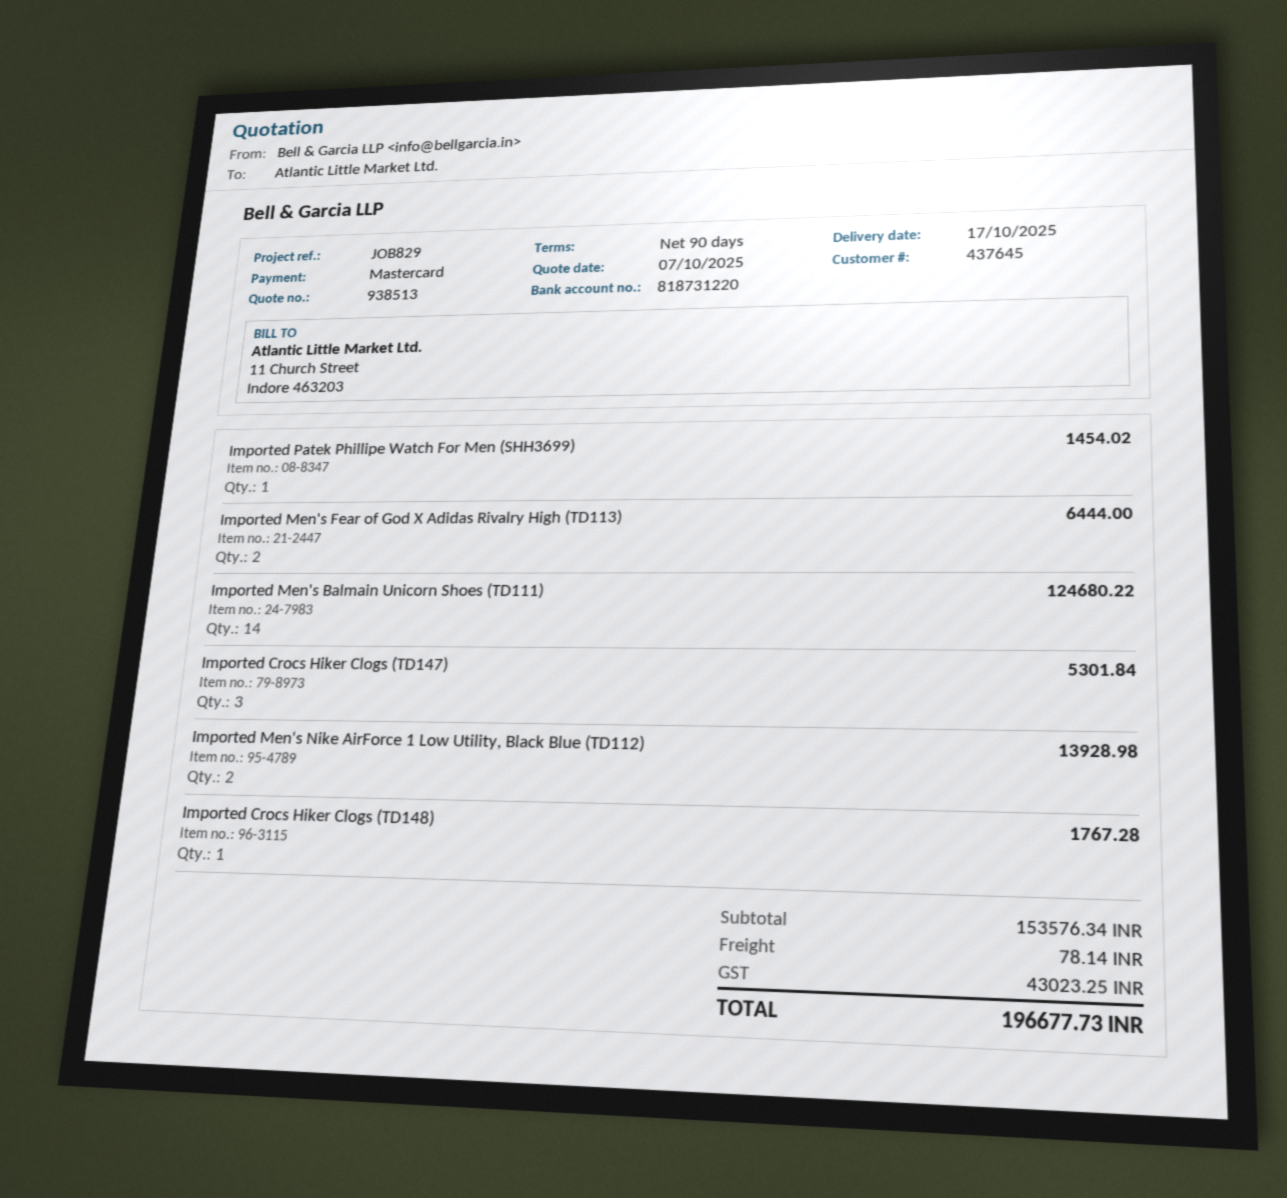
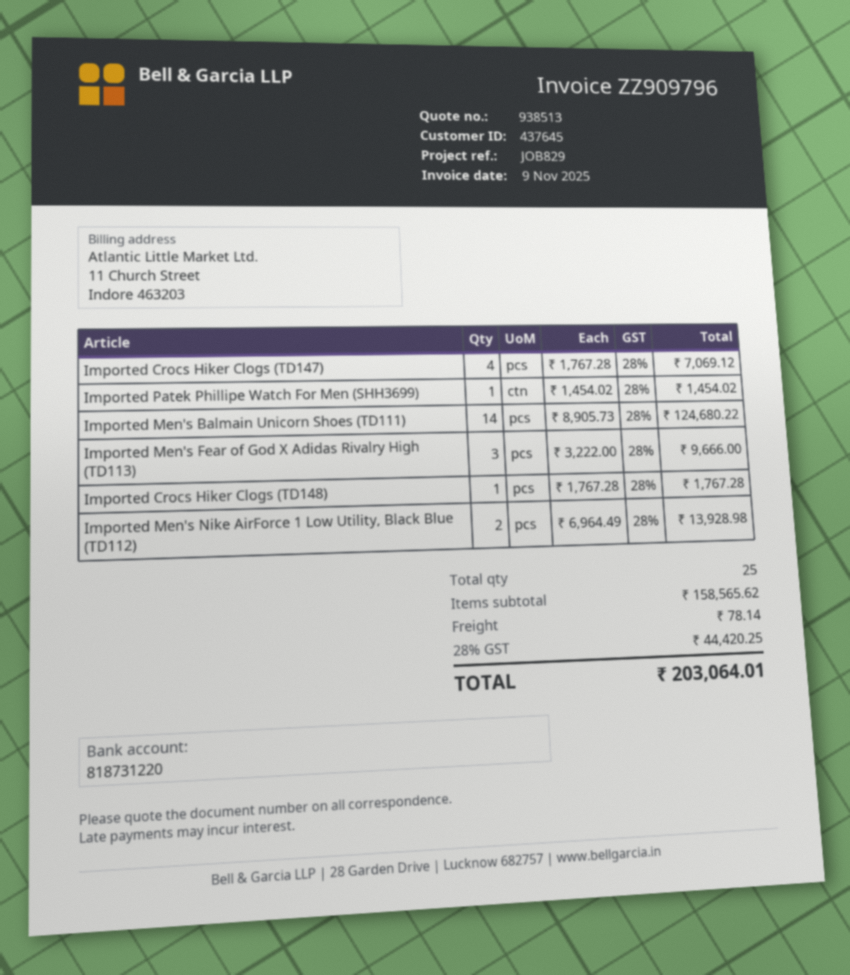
Imported Men's Fear of God X Adidas Rivalry High (TD113): 2 for 6444.00 -> 3 for 9666.00
Imported Crocs Hiker Clogs (TD147): 3 for 5301.84 -> 4 for 7069.12
subtotal: 153576.34 -> 158565.62
tax: 43023.25 -> 44420.25
total: 196677.73 -> 203064.01

